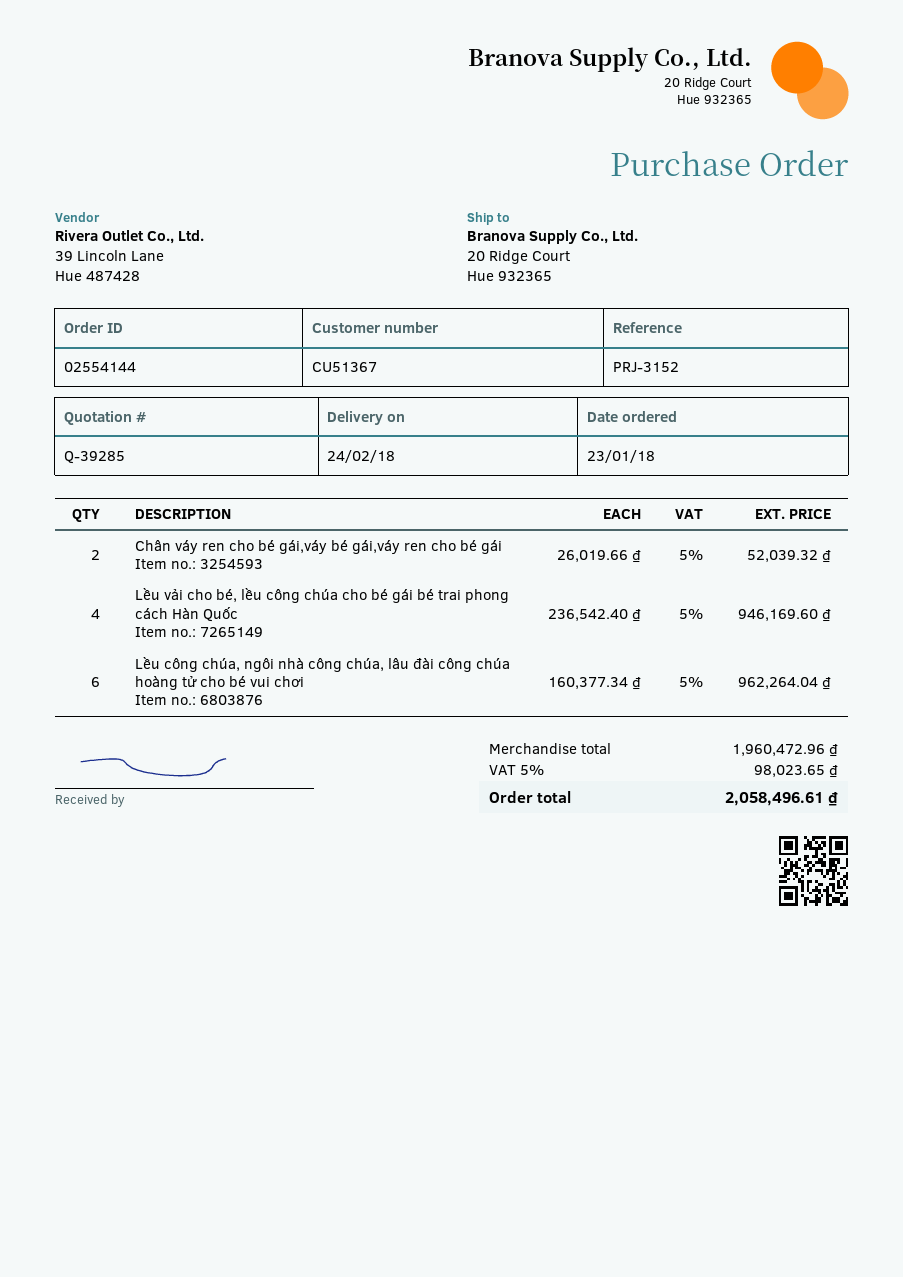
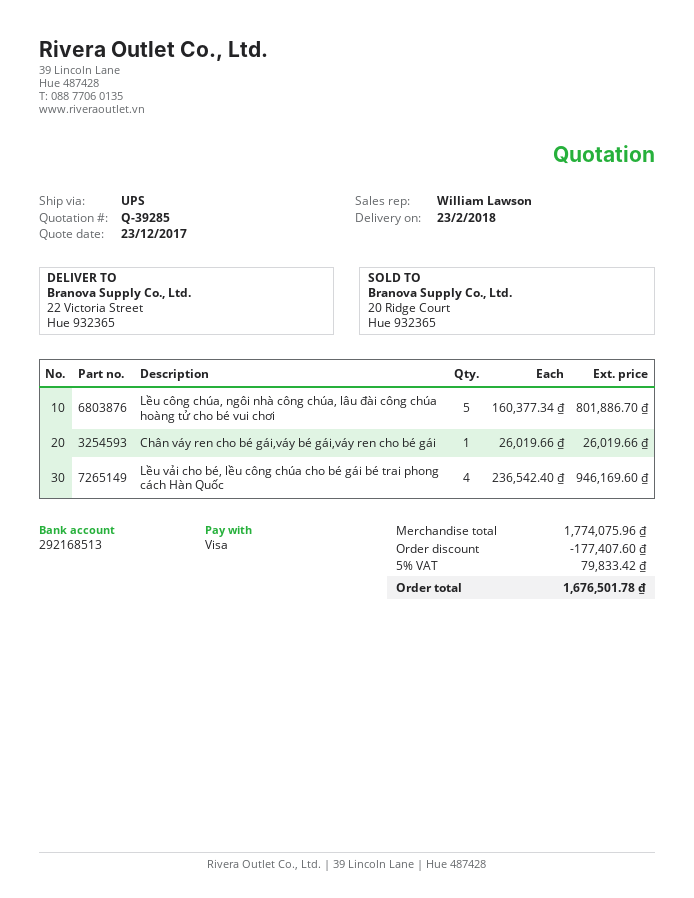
delivery date: 2018-02-24 -> 2018-02-23
ship to: 20 Ridge Court, Hue 932365 -> 22 Victoria Street, Hue 932365
Chân váy ren cho bé gái,váy bé gái,váy ren cho bé gái: 2 x 26019.66 = 52039.32 -> 1 x 26019.66 = 26019.66
Lều công chúa, ngôi nhà công chúa, lâu đài công chúa hoàng tử cho bé vui chơi: 6 x 160377.34 = 962264.04 -> 5 x 160377.34 = 801886.70
subtotal: 1960472.96 -> 1774075.96
discount: none -> 177407.60
tax: 5% = 98023.65 -> 5% = 79833.42
total: 2058496.61 -> 1676501.78

